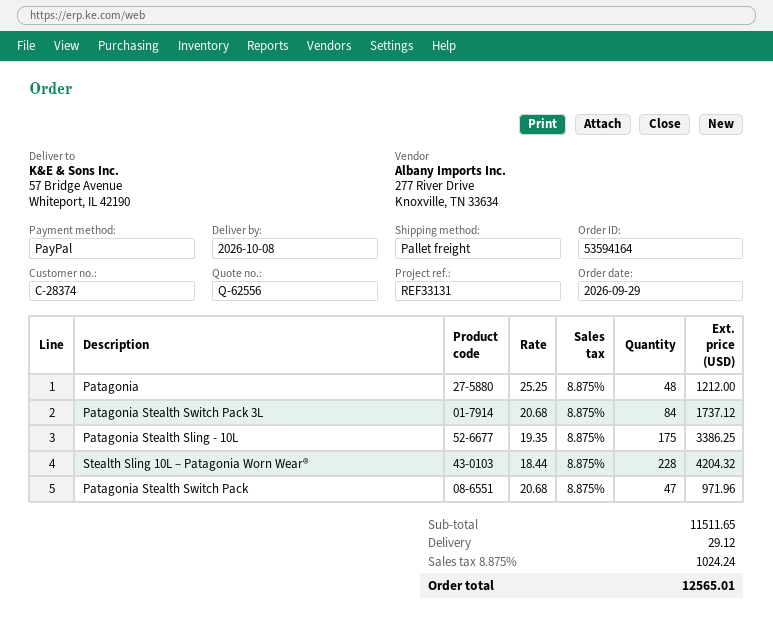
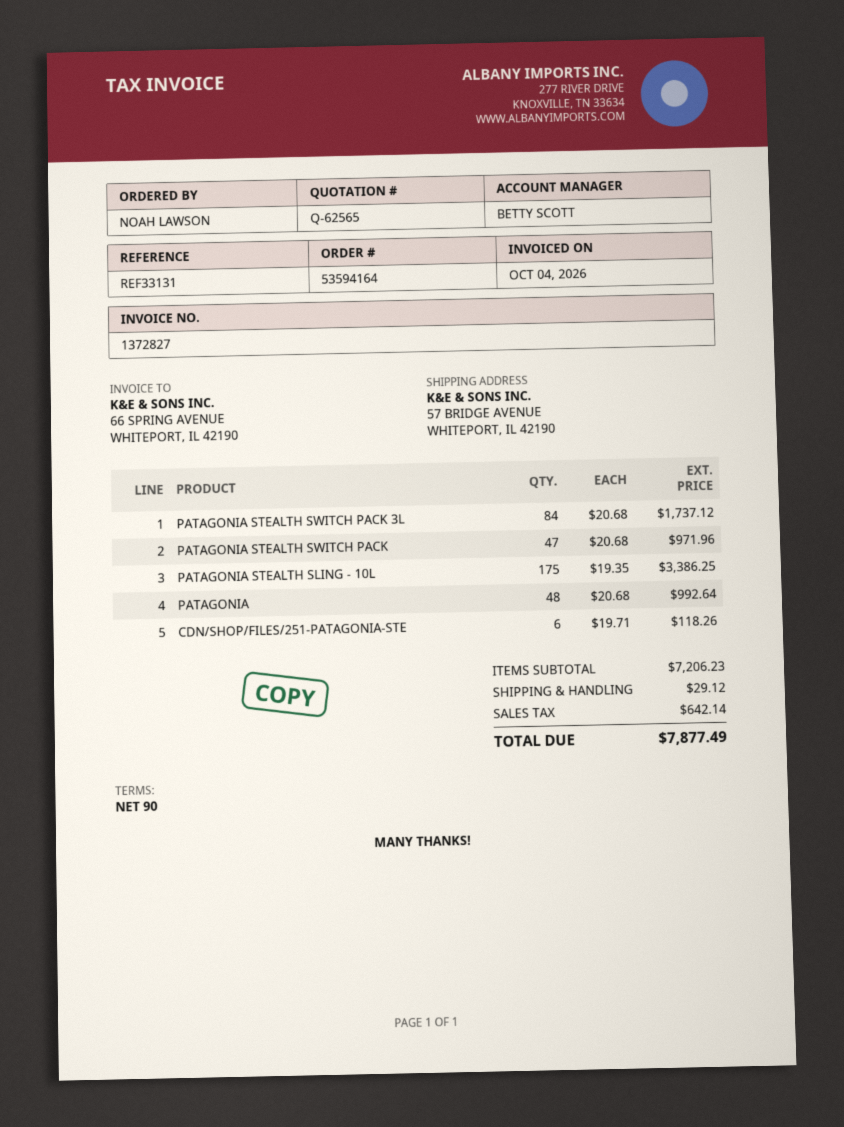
quote number: Q-62556 -> Q-62565
Patagonia: 48 x 25.25 = 1212.00 -> 48 x 20.68 = 992.64
Stealth Sling 10L – Patagonia Worn Wear®: 228 x 18.44 = 4204.32 -> none
CDN/SHOP/FILES/251-PATAGONIA-STE: none -> 6 x 19.71 = 118.26
subtotal: 11511.65 -> 7206.23
tax: 1024.24 -> 642.14
total: 12565.01 -> 7877.49

